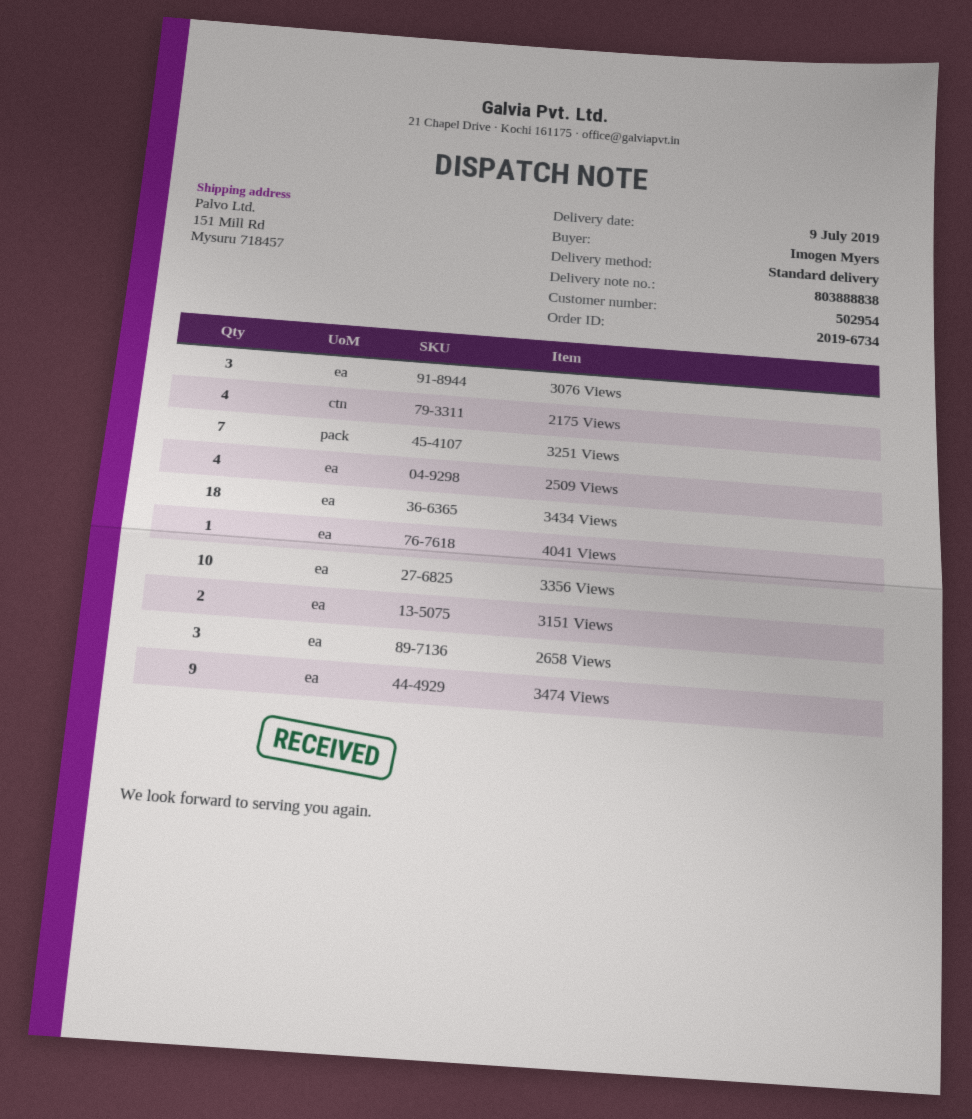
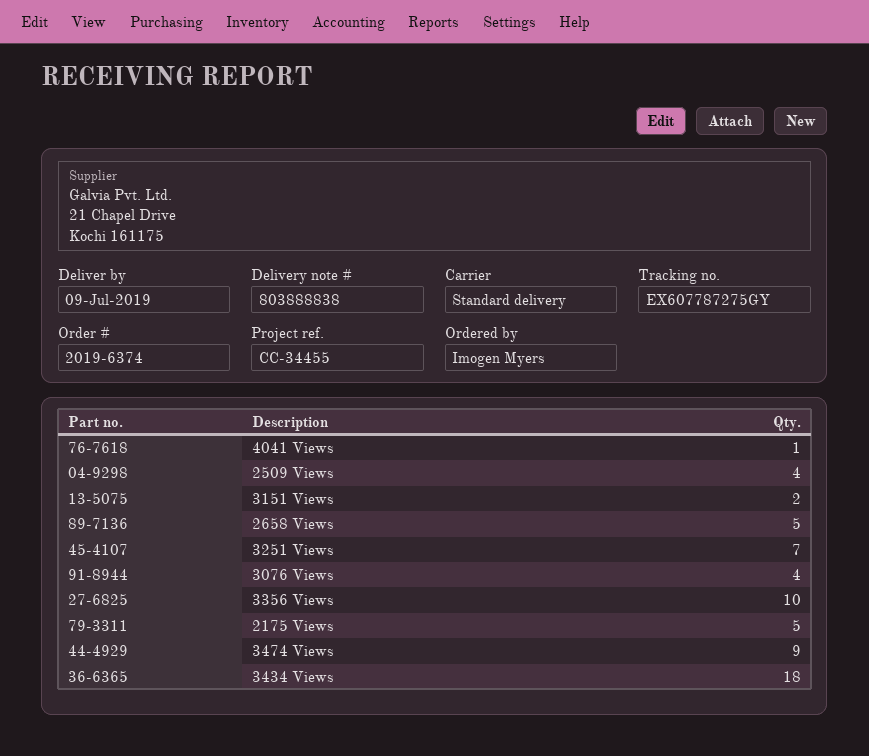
order number: 2019-6734 -> 2019-6374
3076 Views: 3 -> 4
2175 Views: 4 -> 5
2658 Views: 3 -> 5

